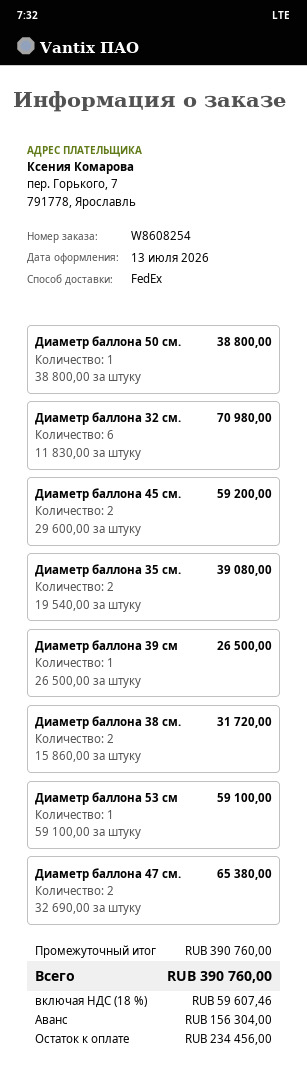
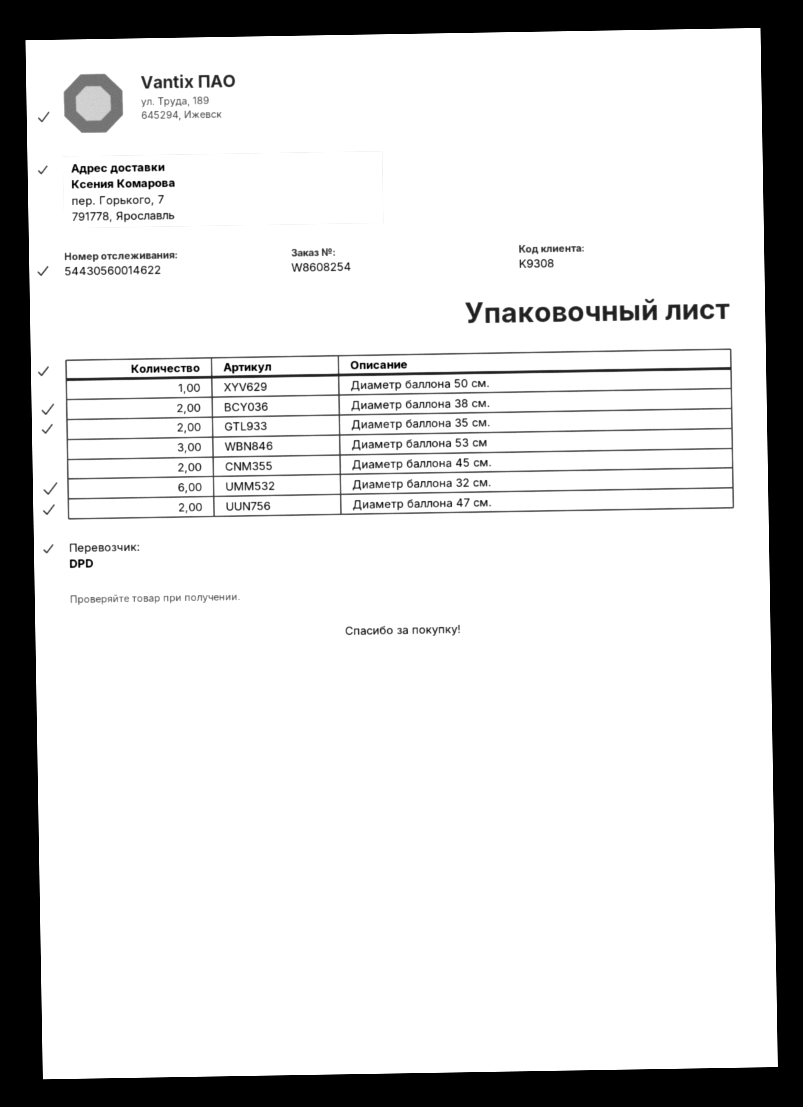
shipping method: FedEx -> DPD
Диаметр баллона 39 см: 1 -> none
Диаметр баллона 53 см: 1 -> 3

